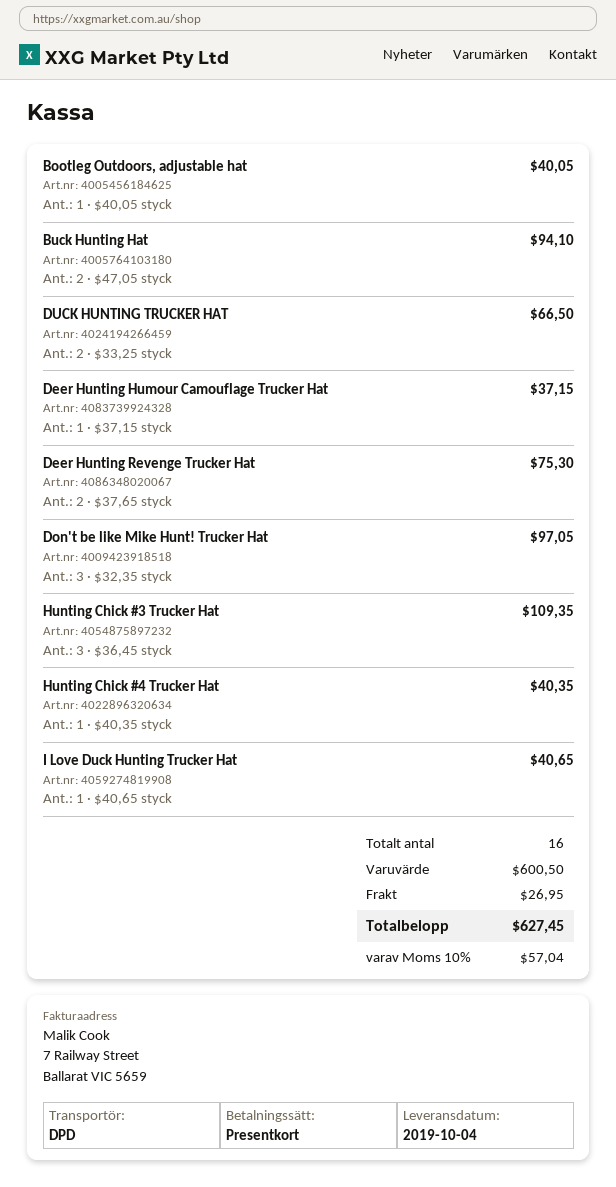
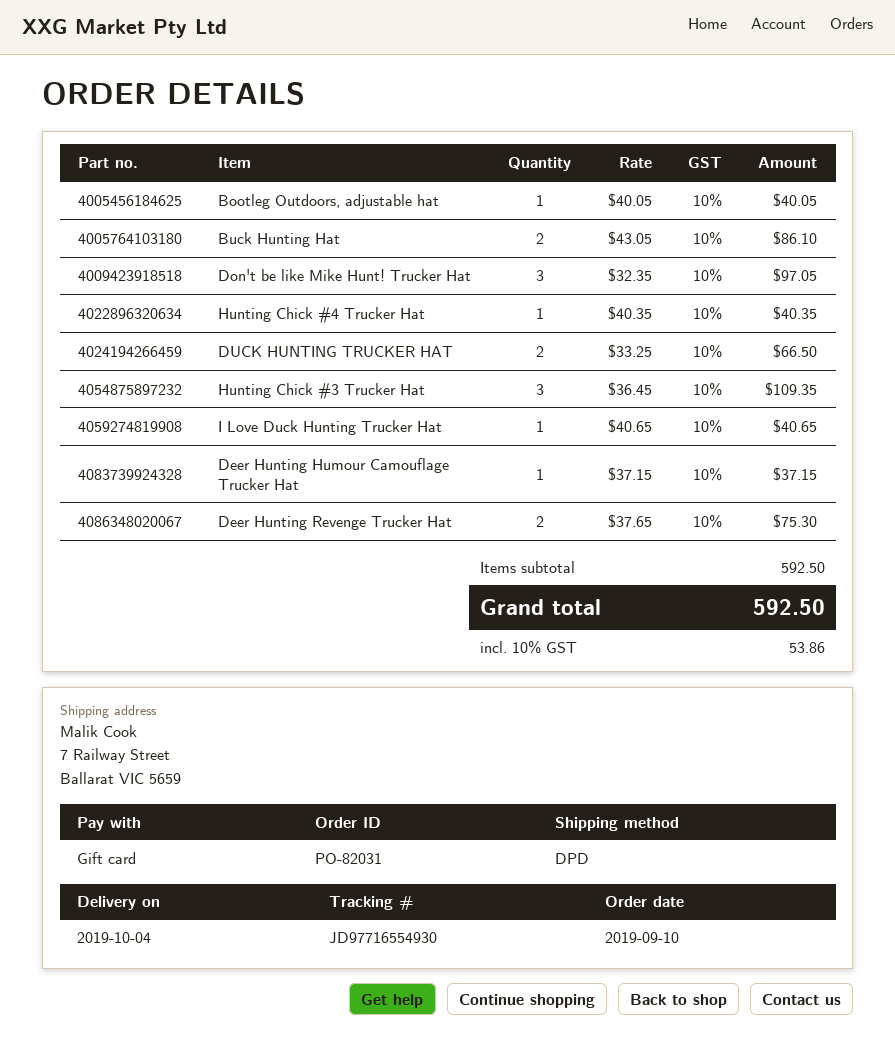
Buck Hunting Hat: 2 x 47.05 = 94.10 -> 2 x 43.05 = 86.10
subtotal: 600.50 -> 592.50
shipping: 26.95 -> none
tax: 10% = 57.04 -> 10% = 53.86
total: 627.45 -> 592.50

